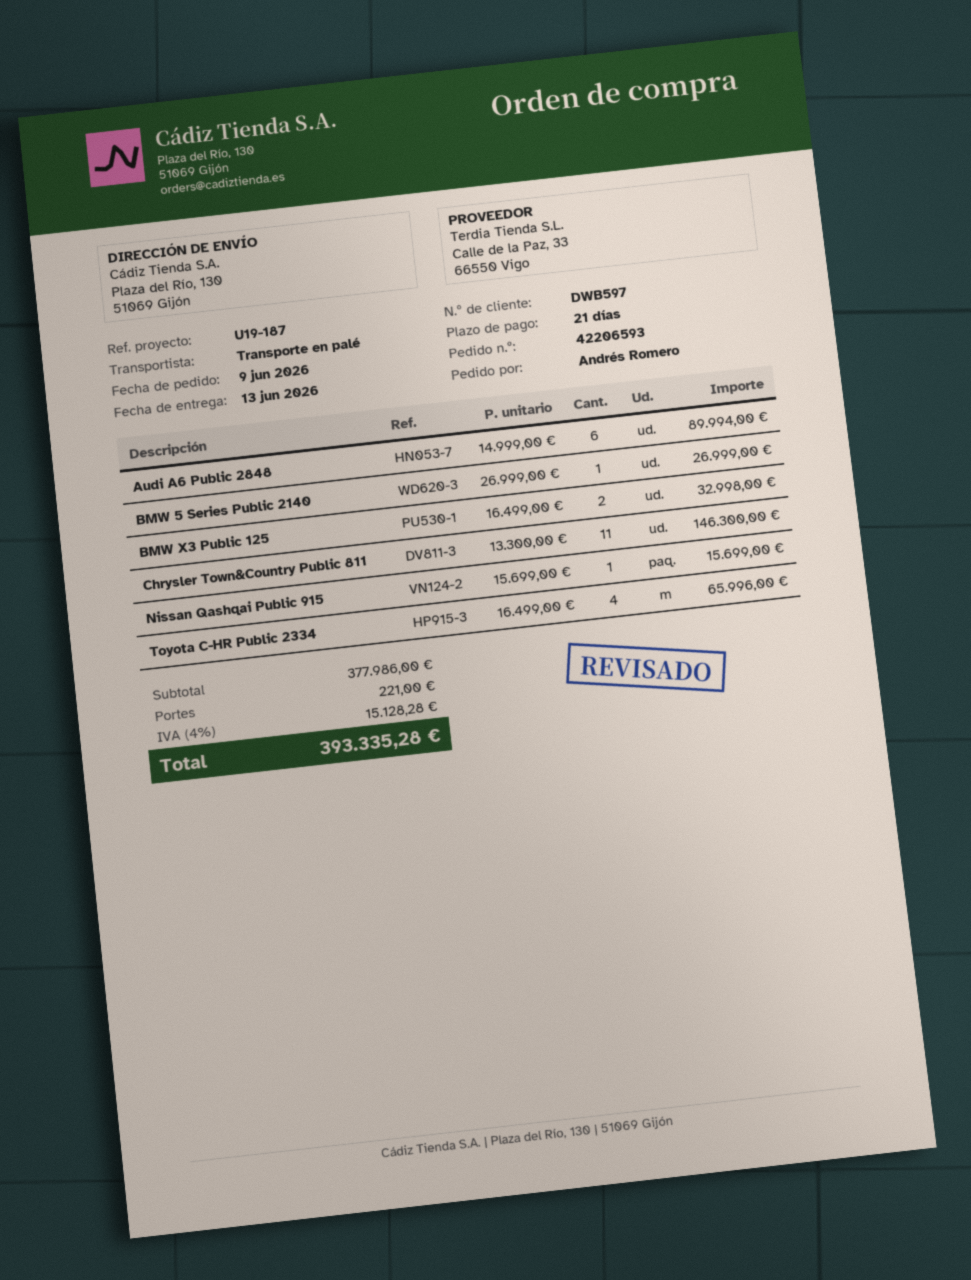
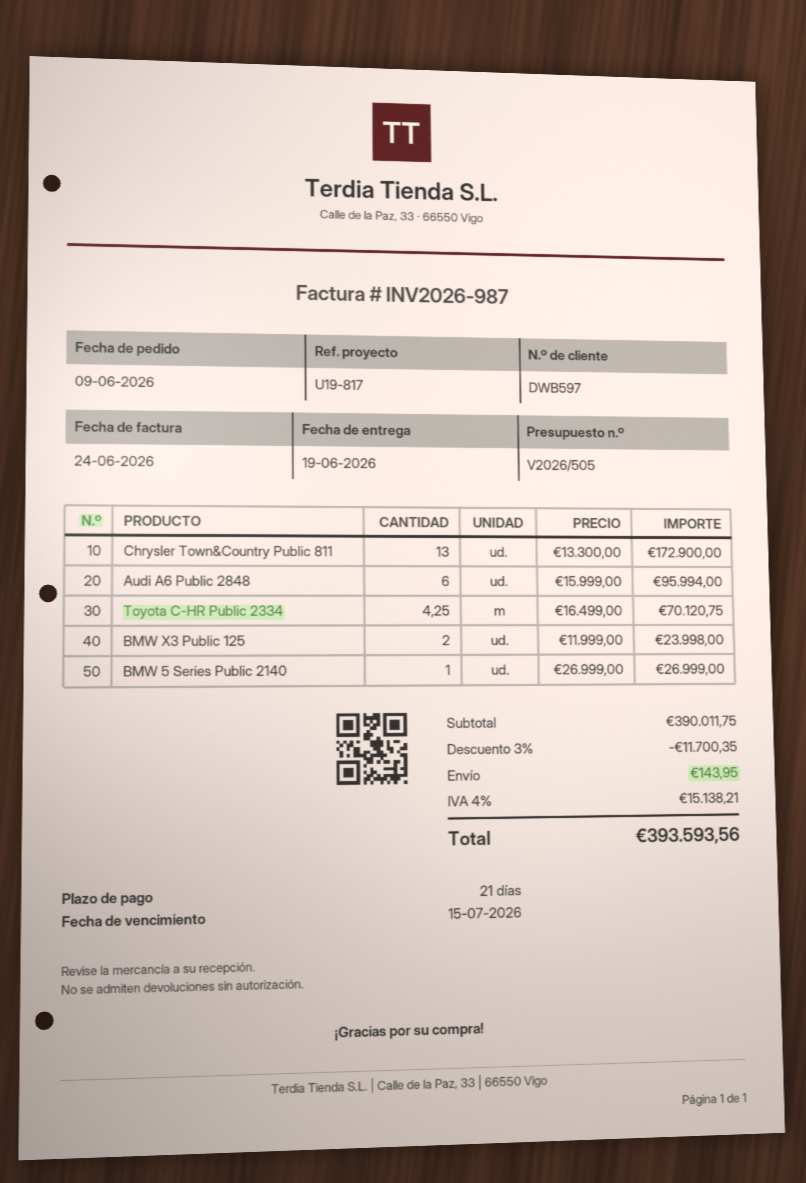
delivery date: 2026-06-13 -> 2026-06-19
reference: U19-187 -> U19-817
Audi A6 Public 2848: 6 x 14999.00 = 89994.00 -> 6 x 15999.00 = 95994.00
BMW X3 Public 125: 2 x 16499.00 = 32998.00 -> 2 x 11999.00 = 23998.00
Chrysler Town&Country Public 811: 11 x 13300.00 = 146300.00 -> 13 x 13300.00 = 172900.00
Nissan Qashqai Public 915: 1 x 15699.00 = 15699.00 -> none
Toyota C-HR Public 2334: 4 x 16499.00 = 65996.00 -> 4.25 x 16499.00 = 70120.75
subtotal: 377986.00 -> 390011.75
discount: none -> 3% = 11700.35
shipping: 221.00 -> 143.95
tax: 4% = 15128.28 -> 4% = 15138.21
total: 393335.28 -> 393593.56

